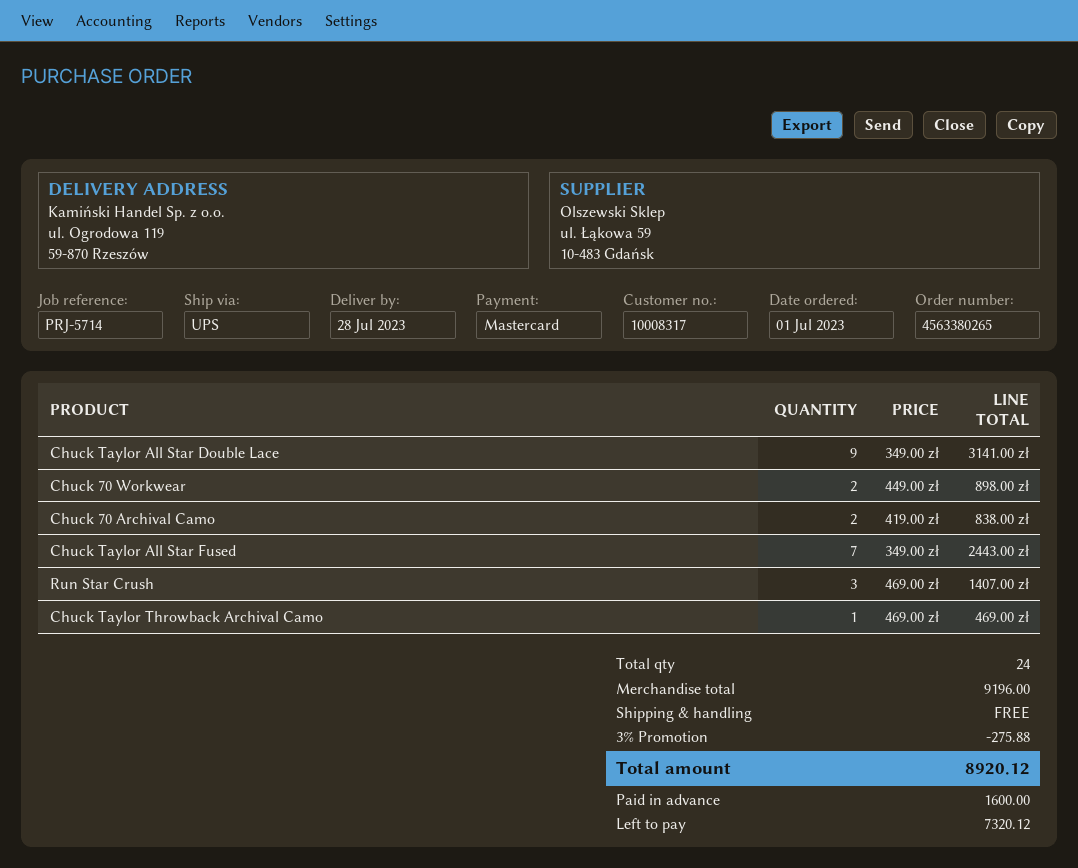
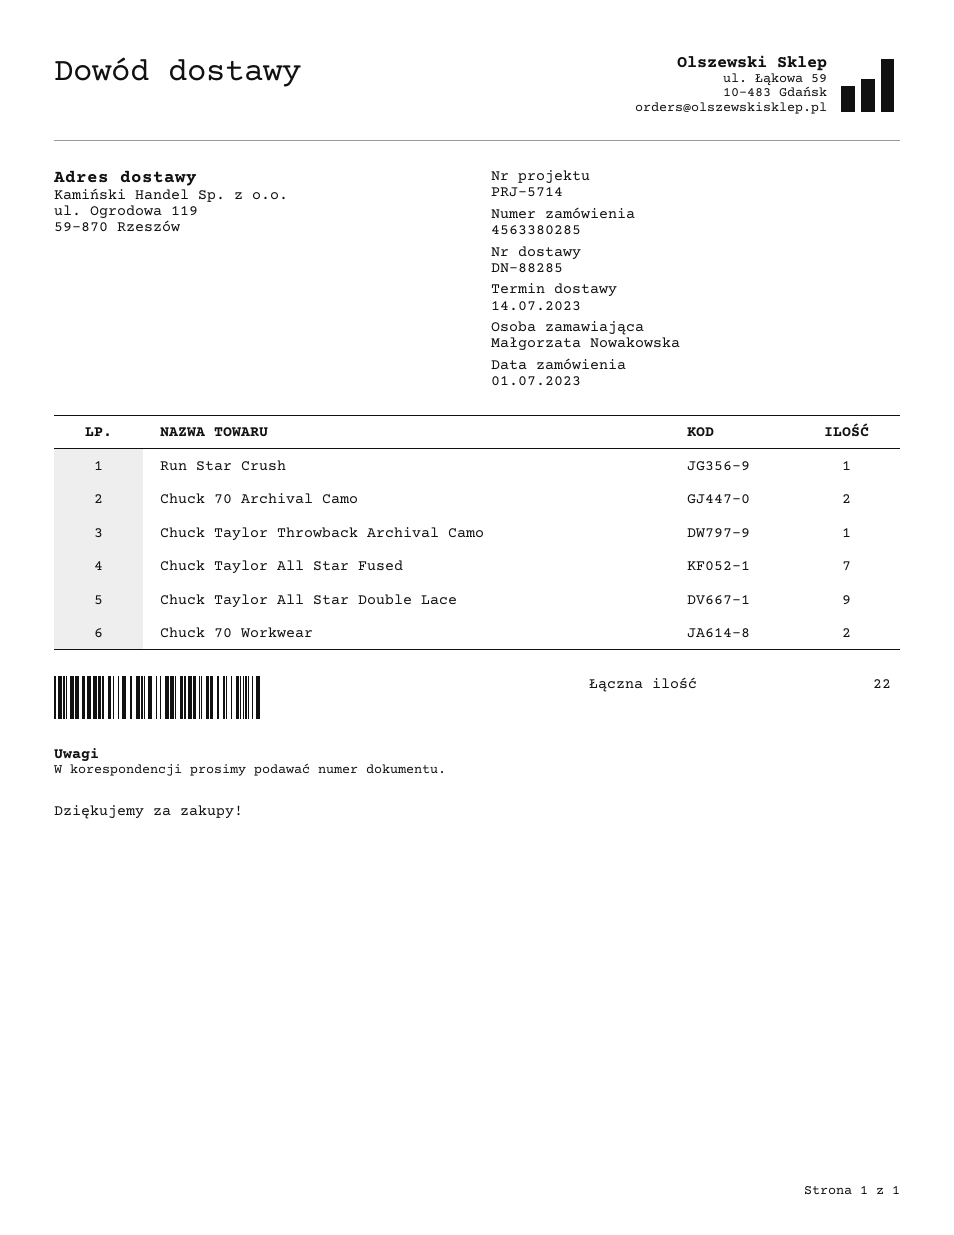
order number: 4563380265 -> 4563380285
delivery date: 2023-07-28 -> 2023-07-14
Run Star Crush: 3 -> 1
total quantity: 24 -> 22

